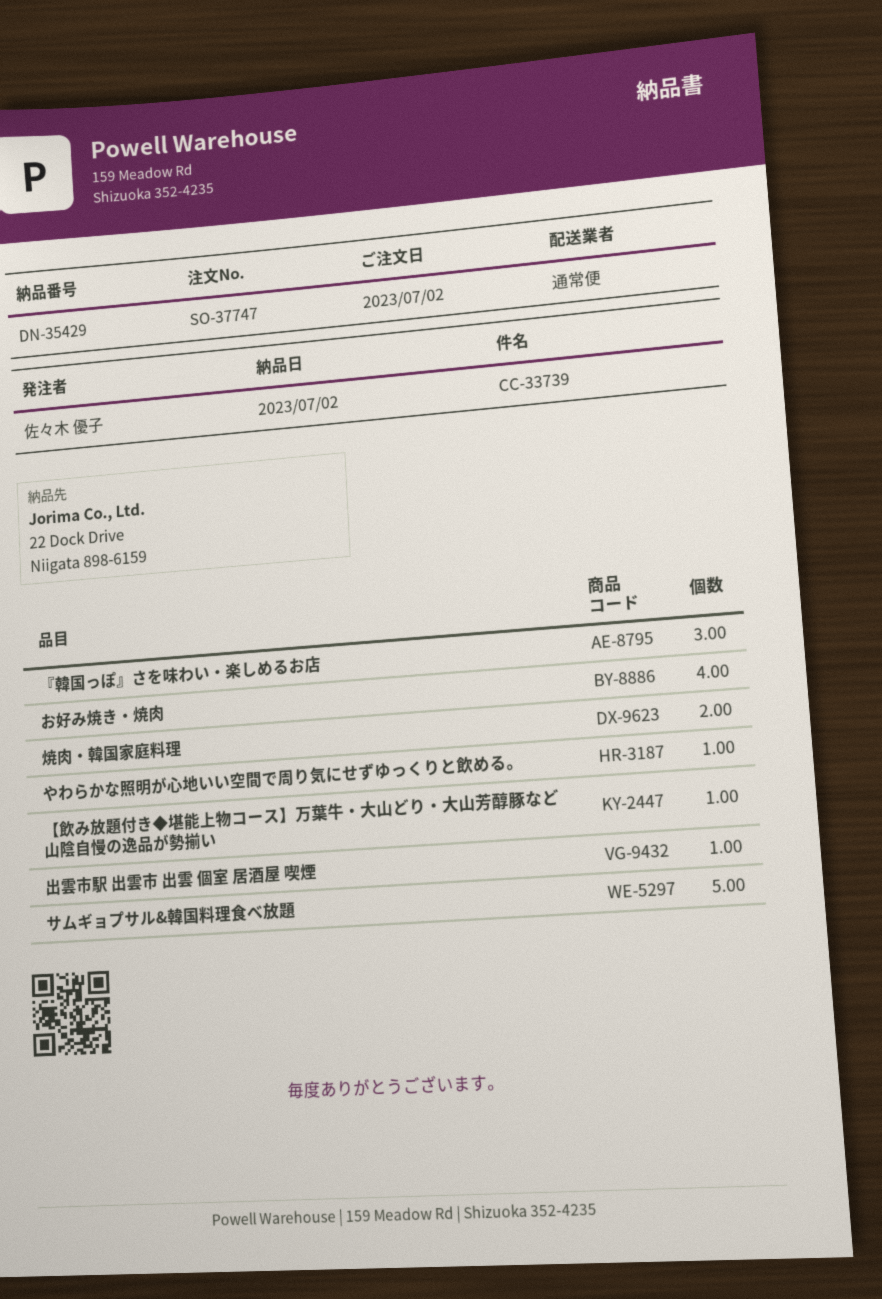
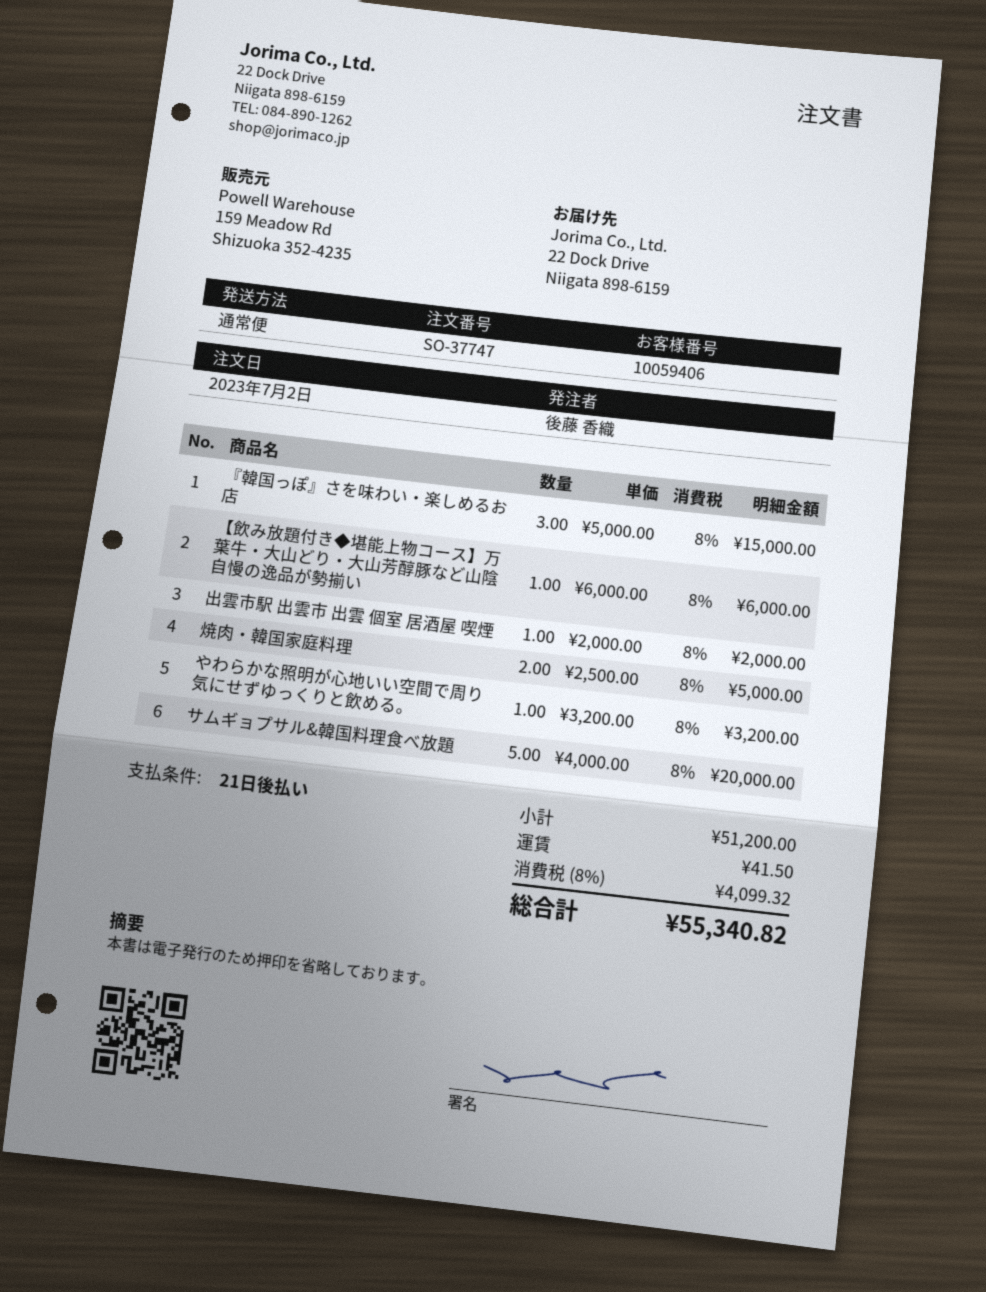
ordered by: 佐々木 優子 -> 後藤 香織
お好み焼き・焼肉: 4 -> none

